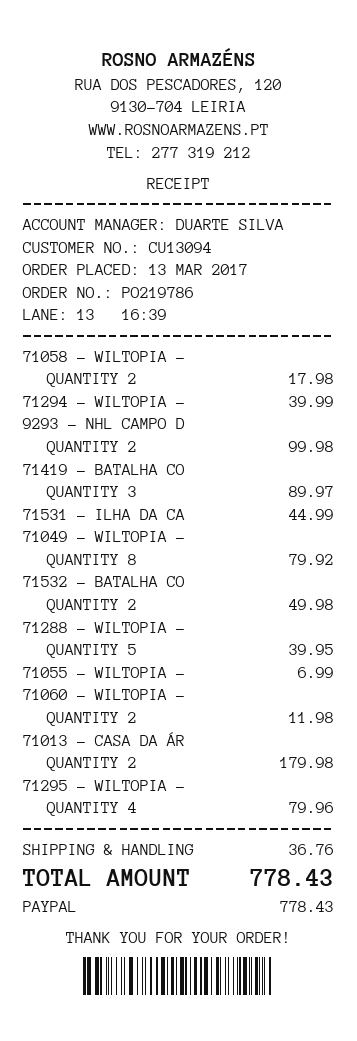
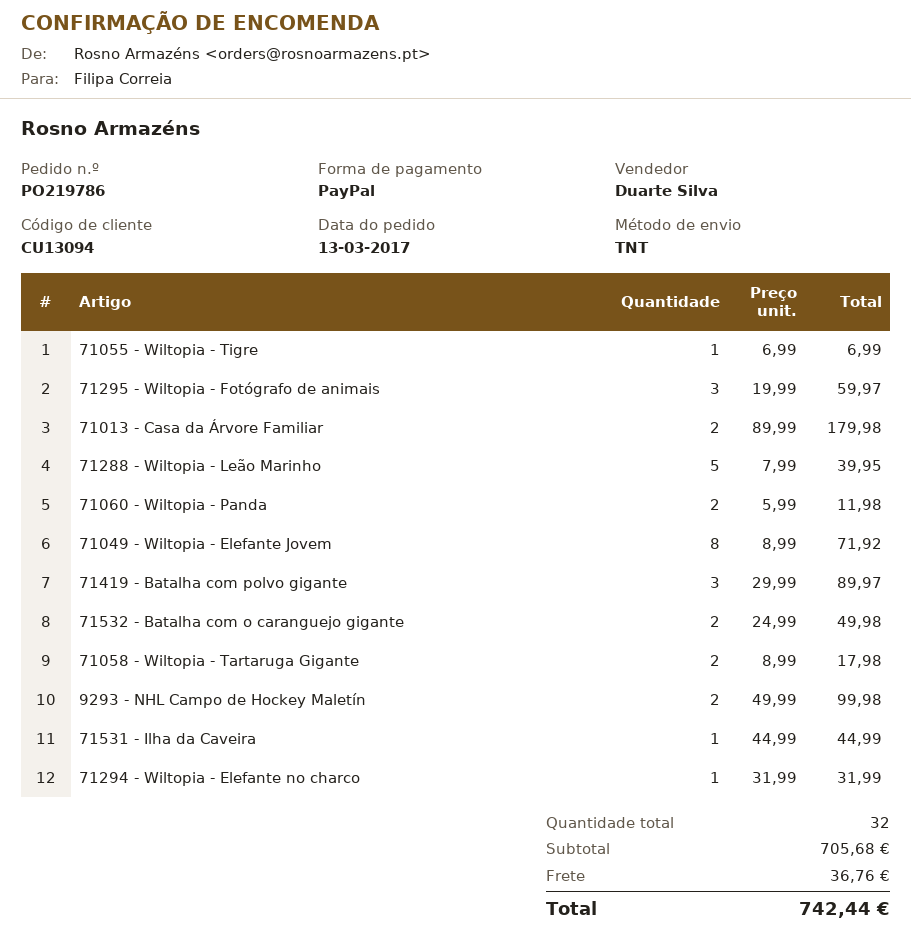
71294 - WILTOPIA -: 1 for 39.99 -> 1 for 31.99
71049 - WILTOPIA -: 8 for 79.92 -> 8 for 71.92
71295 - WILTOPIA -: 4 for 79.96 -> 3 for 59.97
total: 778.43 -> 742.44

